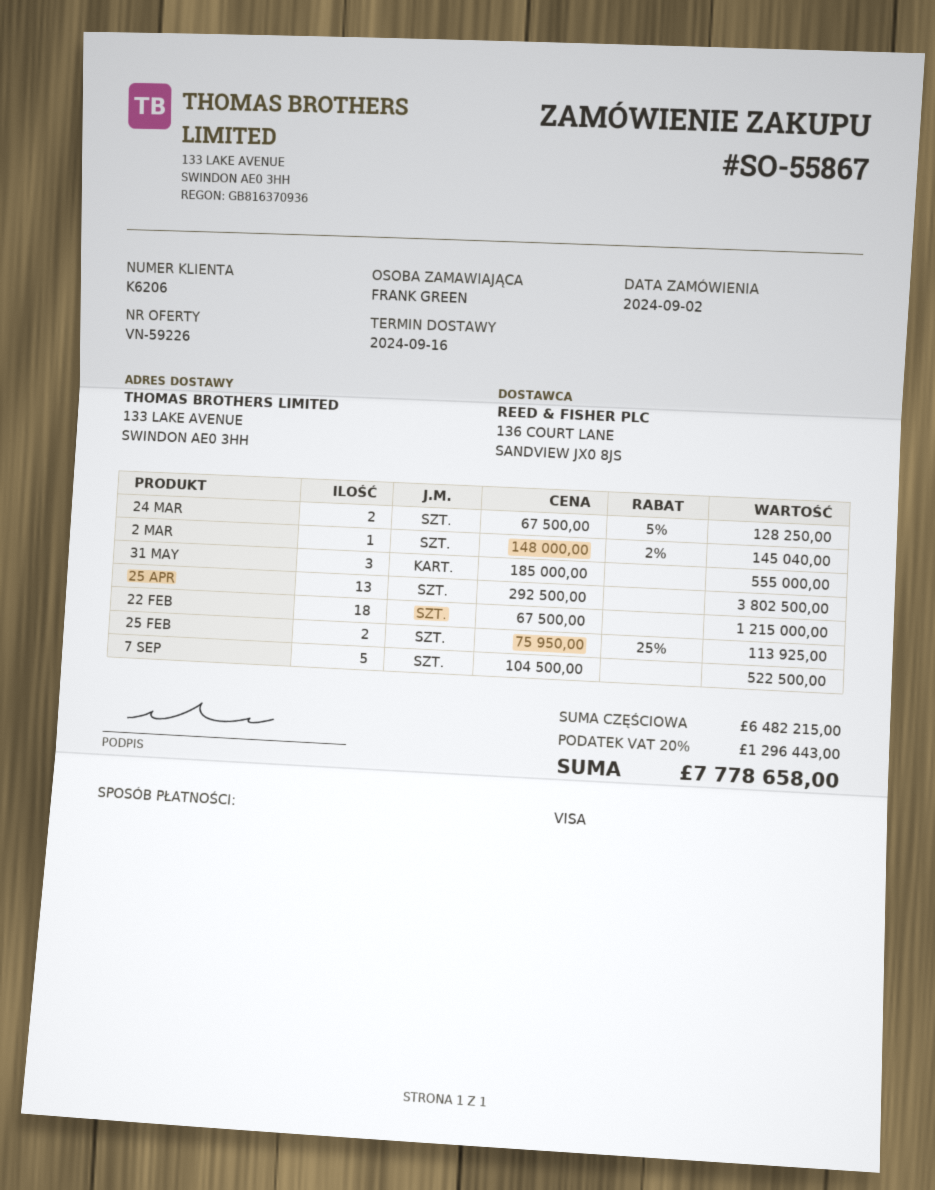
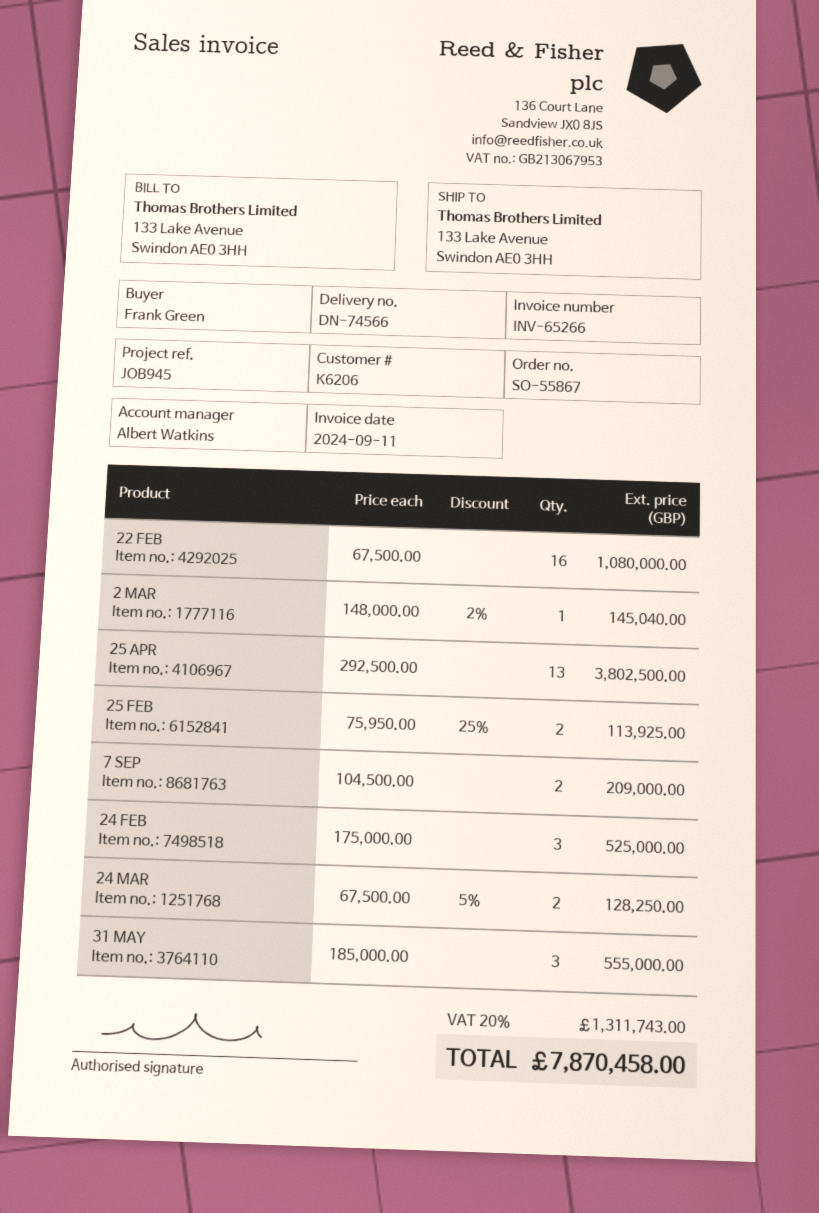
22 FEB: 18 x 67500.00 = 1215000.00 -> 16 x 67500.00 = 1080000.00
7 SEP: 5 x 104500.00 = 522500.00 -> 2 x 104500.00 = 209000.00
24 FEB: none -> 3 x 175000.00 = 525000.00
tax: 20% = 1296443.00 -> 20% = 1311743.00
total: 7778658.00 -> 7870458.00

